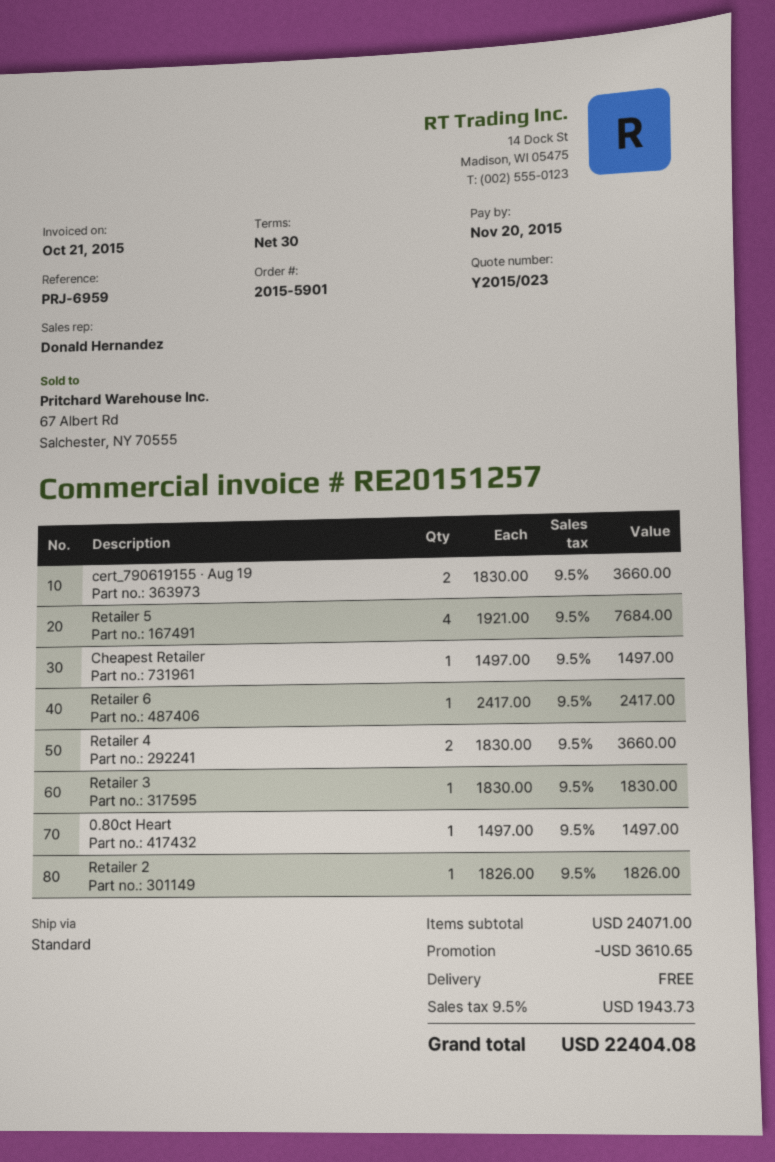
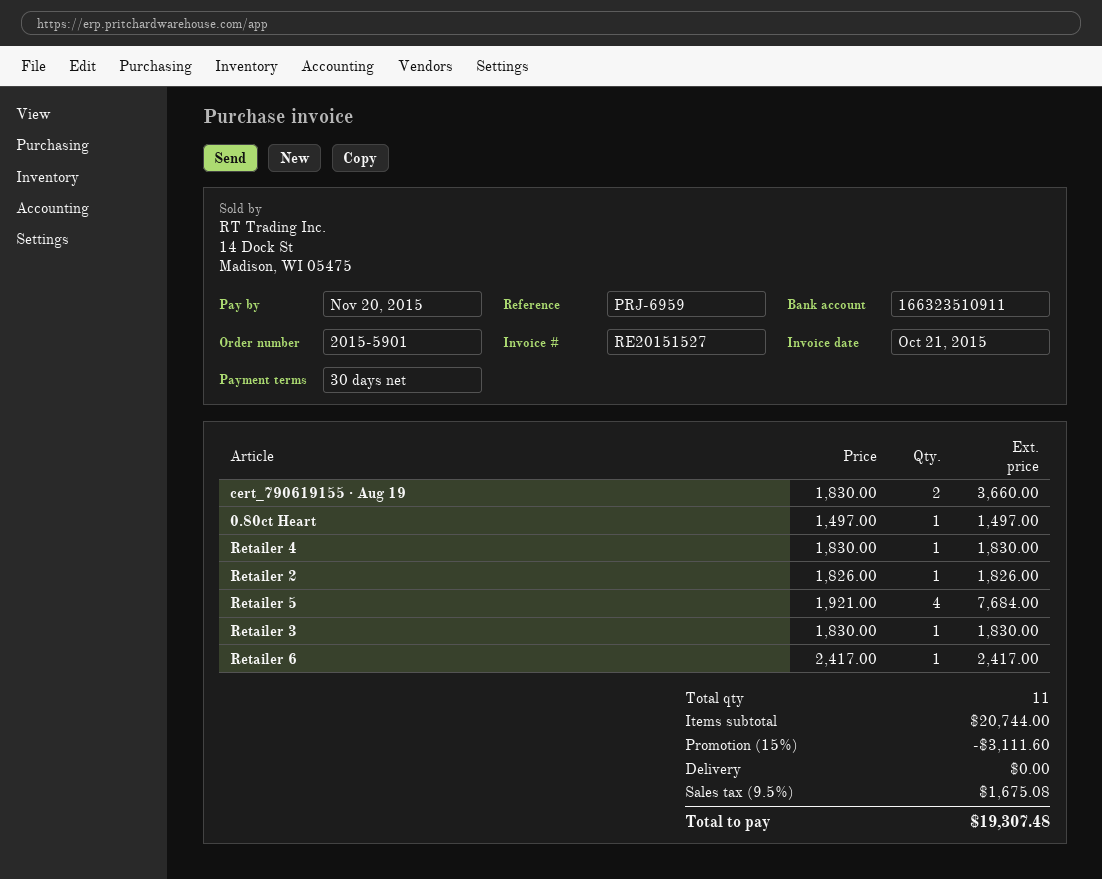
invoice number: RE20151257 -> RE20151527
Cheapest Retailer: 1 x 1497.00 = 1497.00 -> none
Retailer 4: 2 x 1830.00 = 3660.00 -> 1 x 1830.00 = 1830.00
subtotal: 24071.00 -> 20744.00
discount: 3610.65 -> 3111.60
tax: 9.5% = 1943.73 -> 9.5% = 1675.08
total: 22404.08 -> 19307.48

